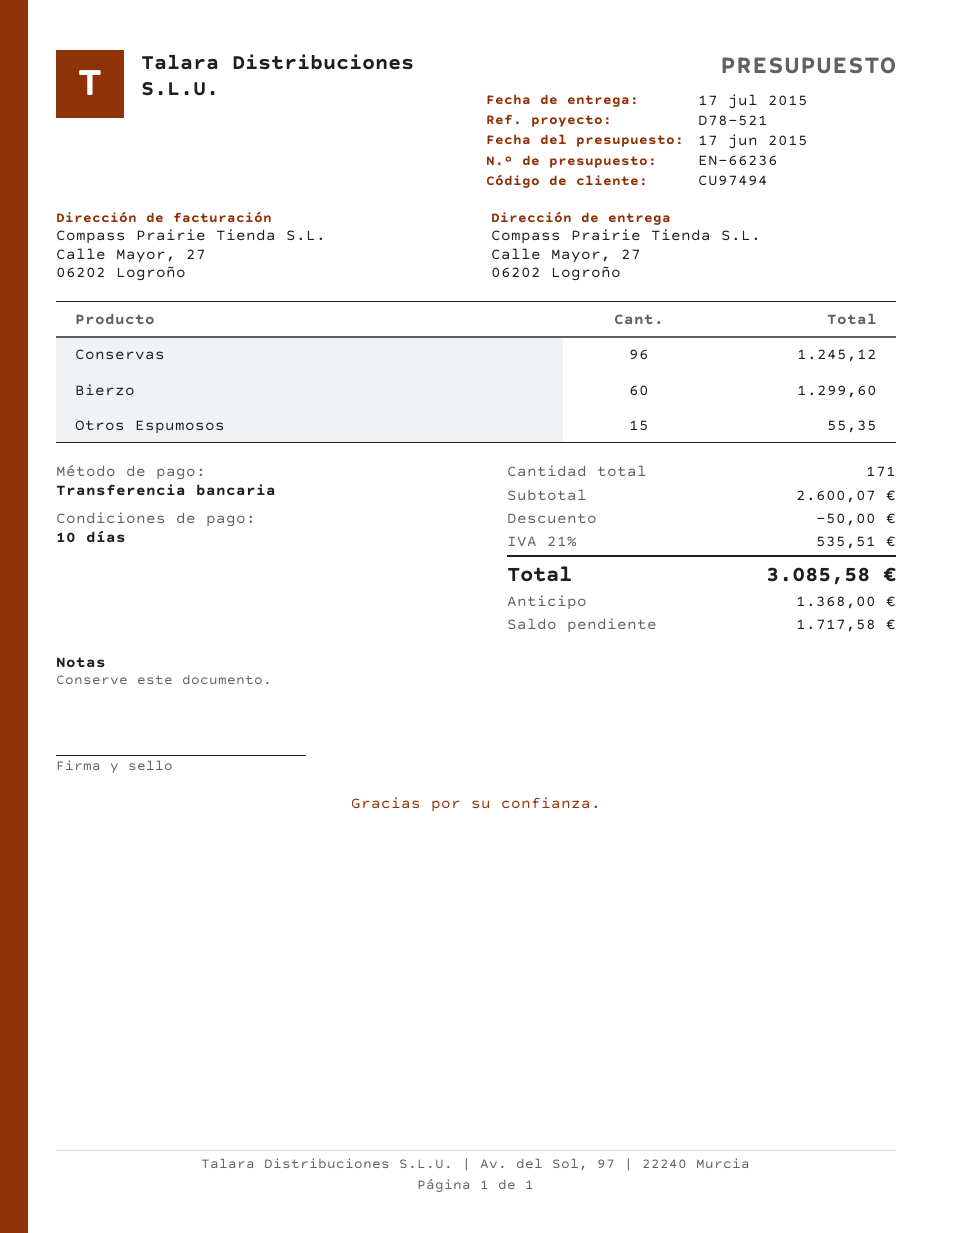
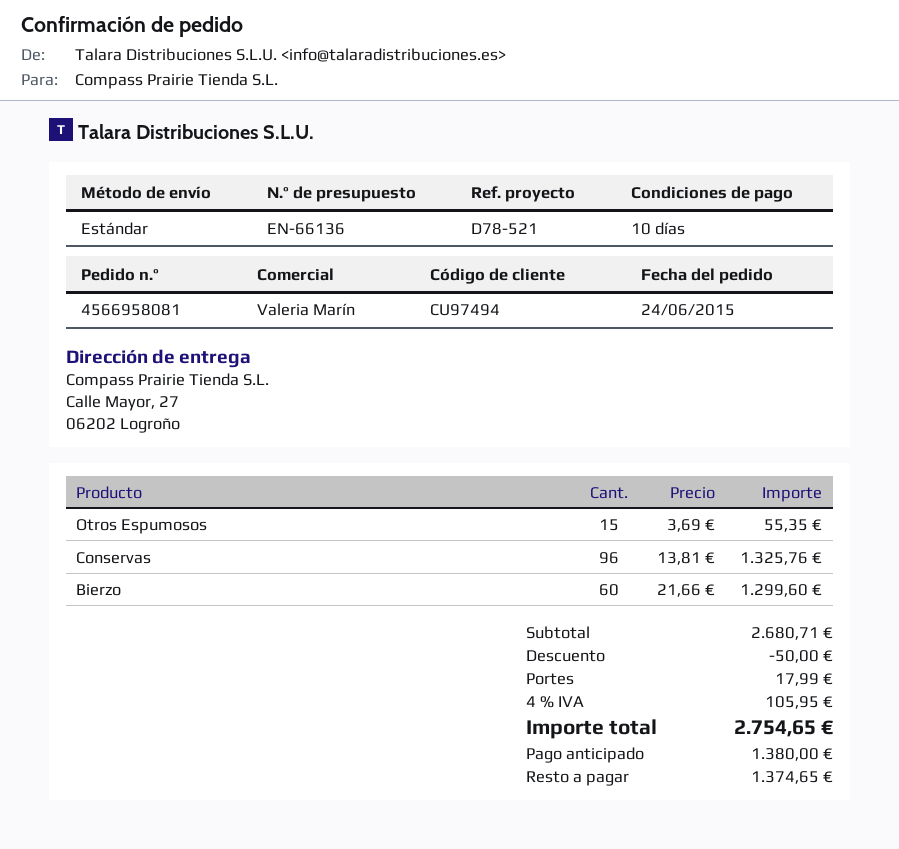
quote number: EN-66236 -> EN-66136
Conservas: 96 for 1245.12 -> 96 for 1325.76
subtotal: 2600.07 -> 2680.71
shipping: none -> 17.99
tax: 21% = 535.51 -> 4% = 105.95
total: 3085.58 -> 2754.65
deposit: 1368.00 -> 1380.00
balance: 1717.58 -> 1374.65

